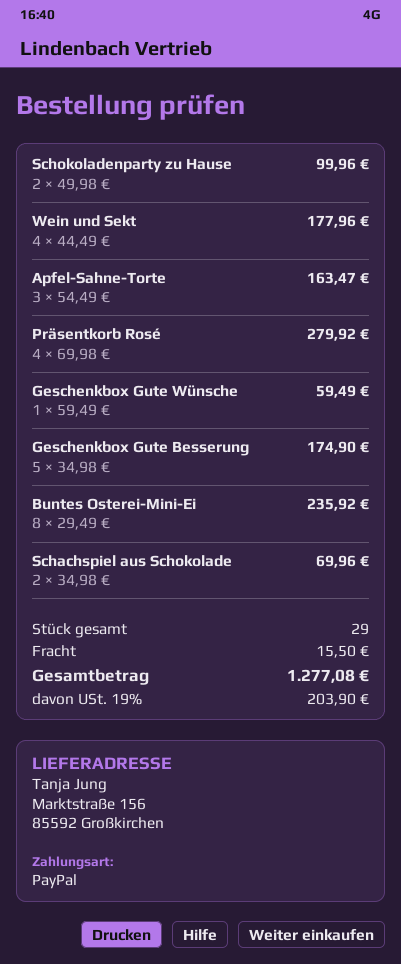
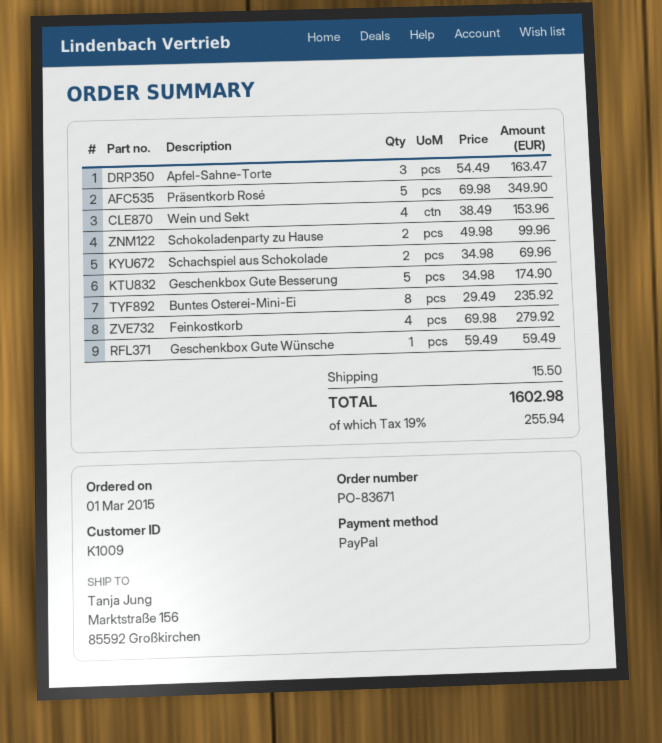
Wein und Sekt: 4 x 44.49 = 177.96 -> 4 x 38.49 = 153.96
Präsentkorb Rosé: 4 x 69.98 = 279.92 -> 5 x 69.98 = 349.90
Feinkostkorb: none -> 4 x 69.98 = 279.92
tax: 19% = 203.90 -> 19% = 255.94
total: 1277.08 -> 1602.98

